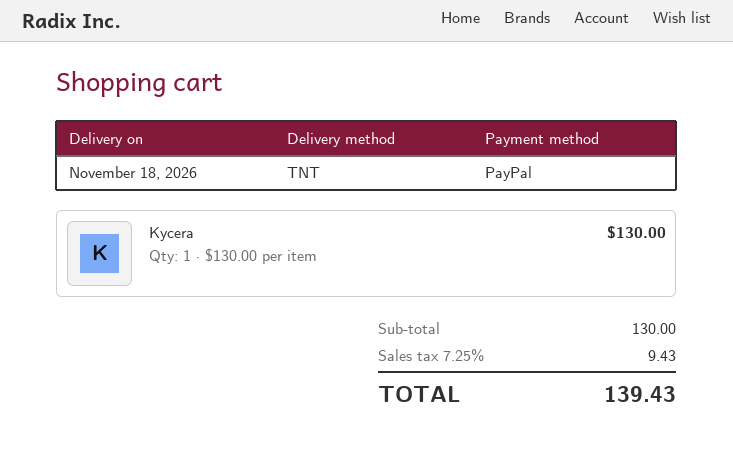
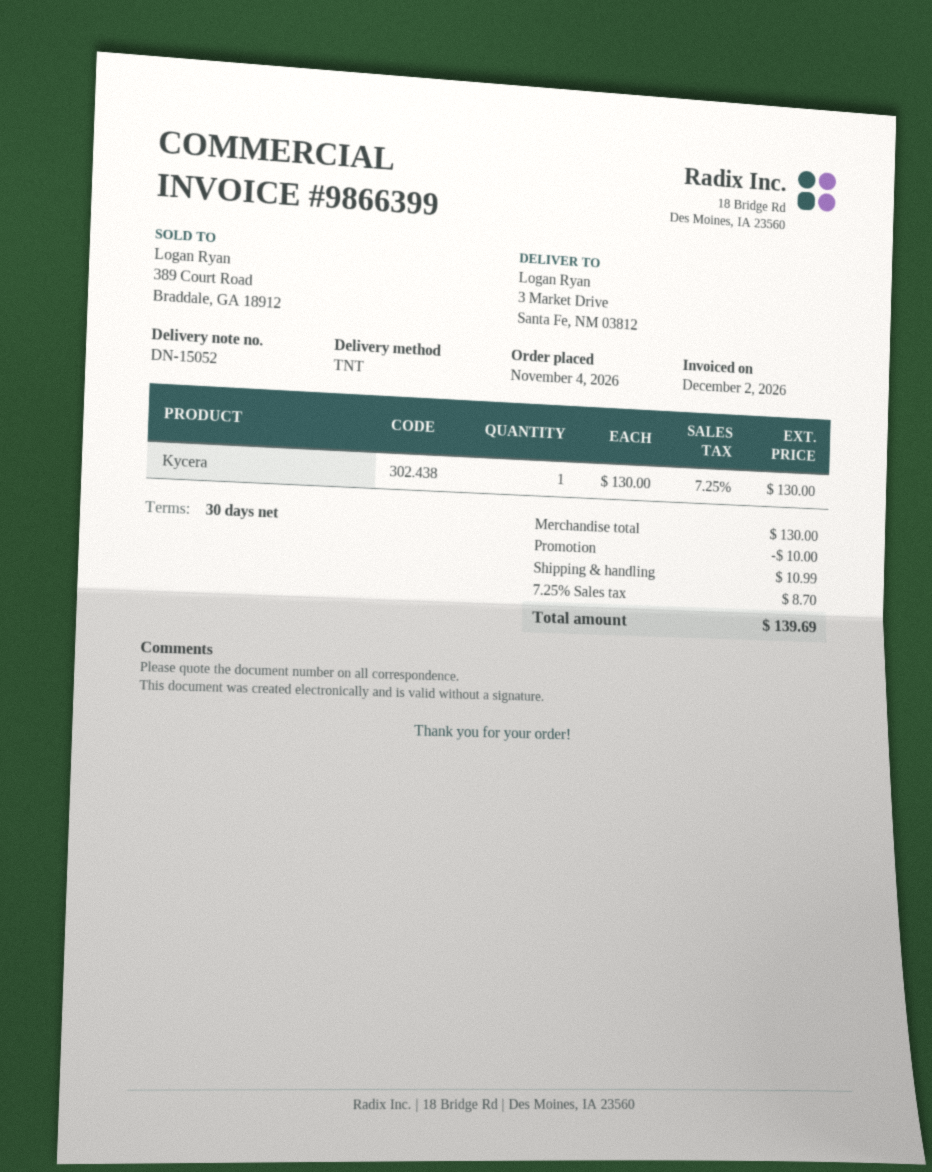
discount: none -> 10.00
shipping: none -> 10.99
tax: 7.25% = 9.43 -> 7.25% = 8.70
total: 139.43 -> 139.69

